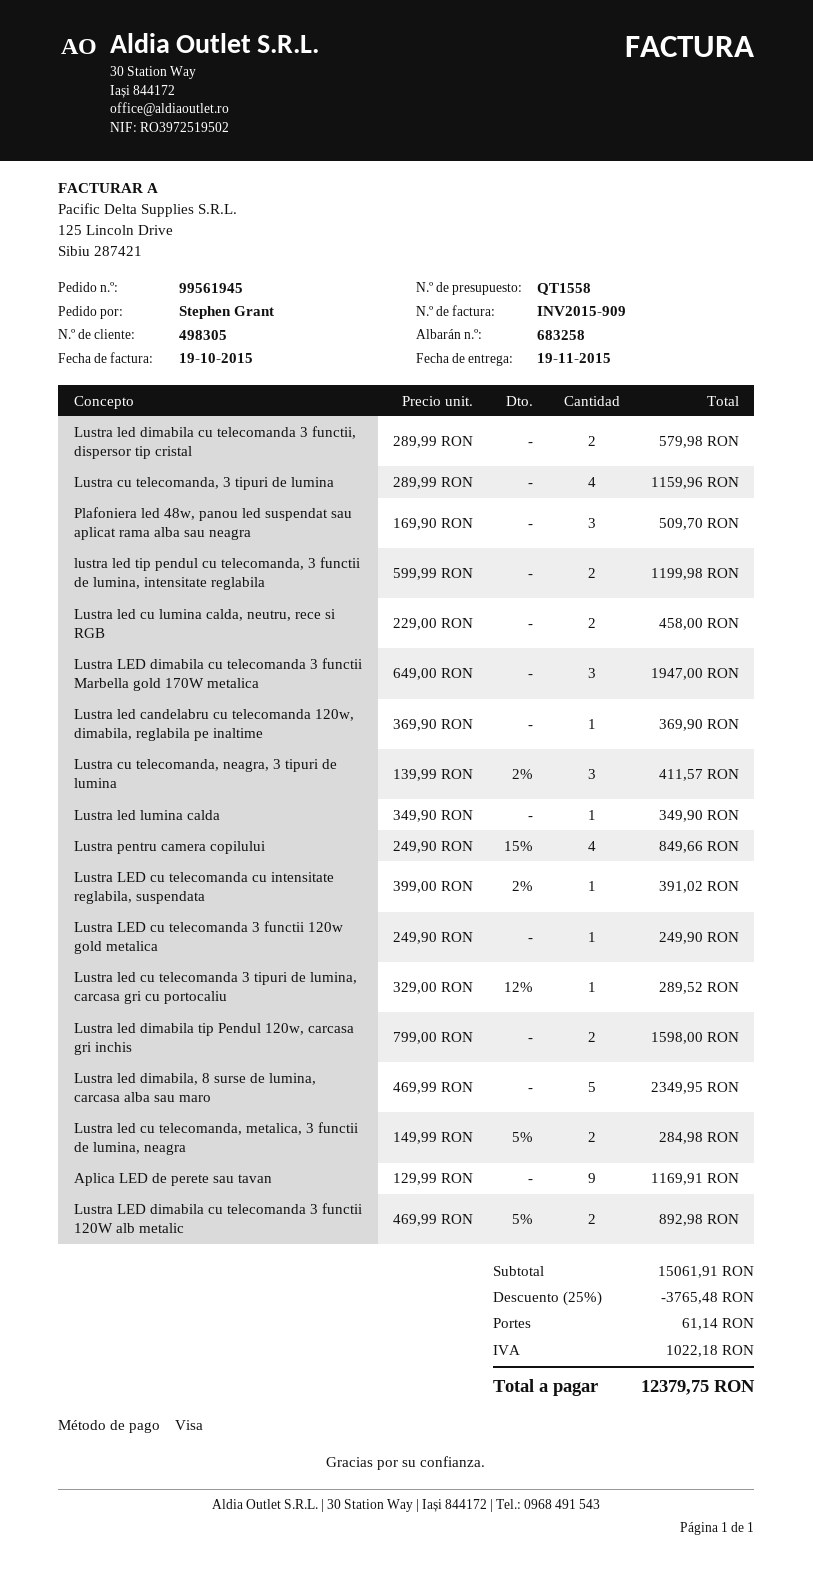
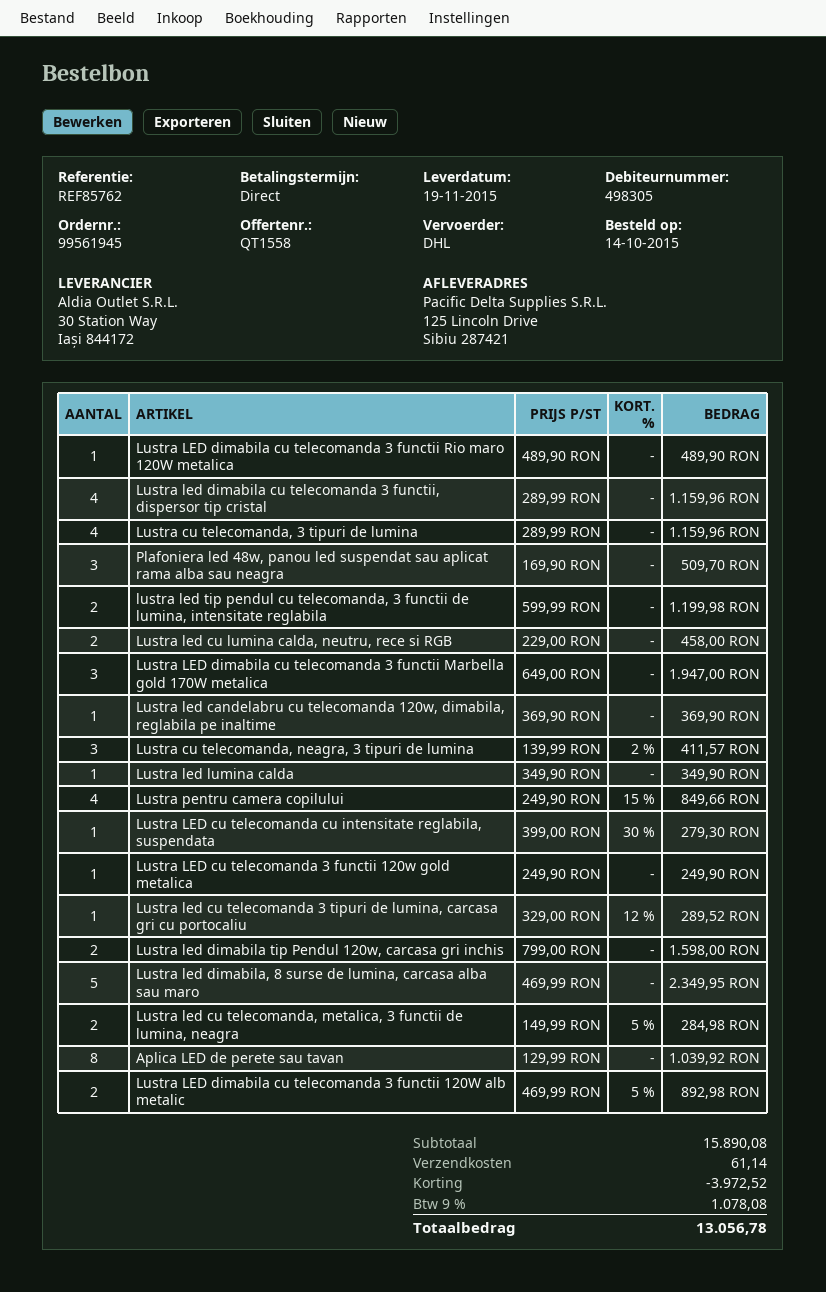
Lustra led dimabila cu telecomanda 3 functii, dispersor tip cristal: 2 x 289.99 = 579.98 -> 4 x 289.99 = 1159.96
Lustra LED cu telecomanda cu intensitate reglabila, suspendata: 1 x 399.00 - 2% = 391.02 -> 1 x 399.00 - 30% = 279.30
Aplica LED de perete sau tavan: 9 x 129.99 = 1169.91 -> 8 x 129.99 = 1039.92
Lustra LED dimabila cu telecomanda 3 functii Rio maro 120W metalica: none -> 1 x 489.90 = 489.90
subtotal: 15061.91 -> 15890.08
discount: 3765.48 -> 3972.52
tax: 1022.18 -> 1078.08
total: 12379.75 -> 13056.78

